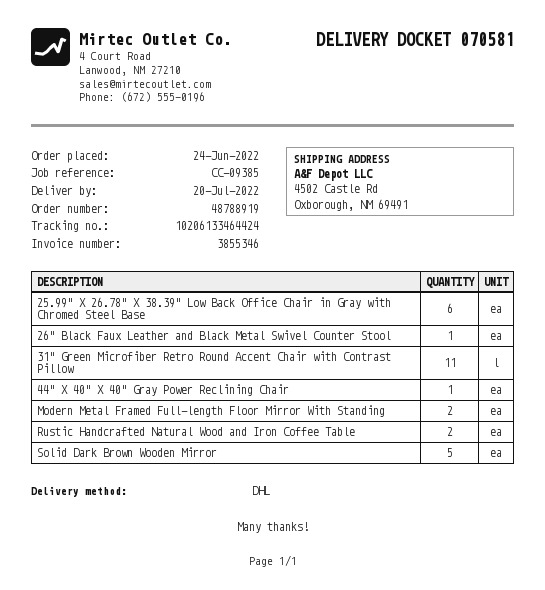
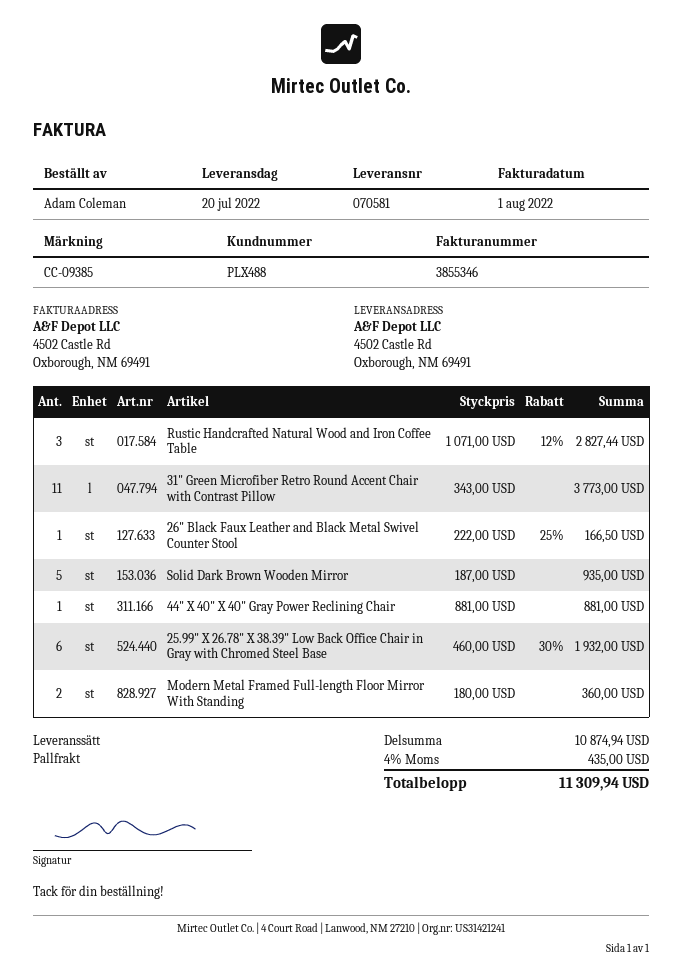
shipping method: DHL -> pallet freight
Rustic Handcrafted Natural Wood and Iron Coffee Table: 2 -> 3

